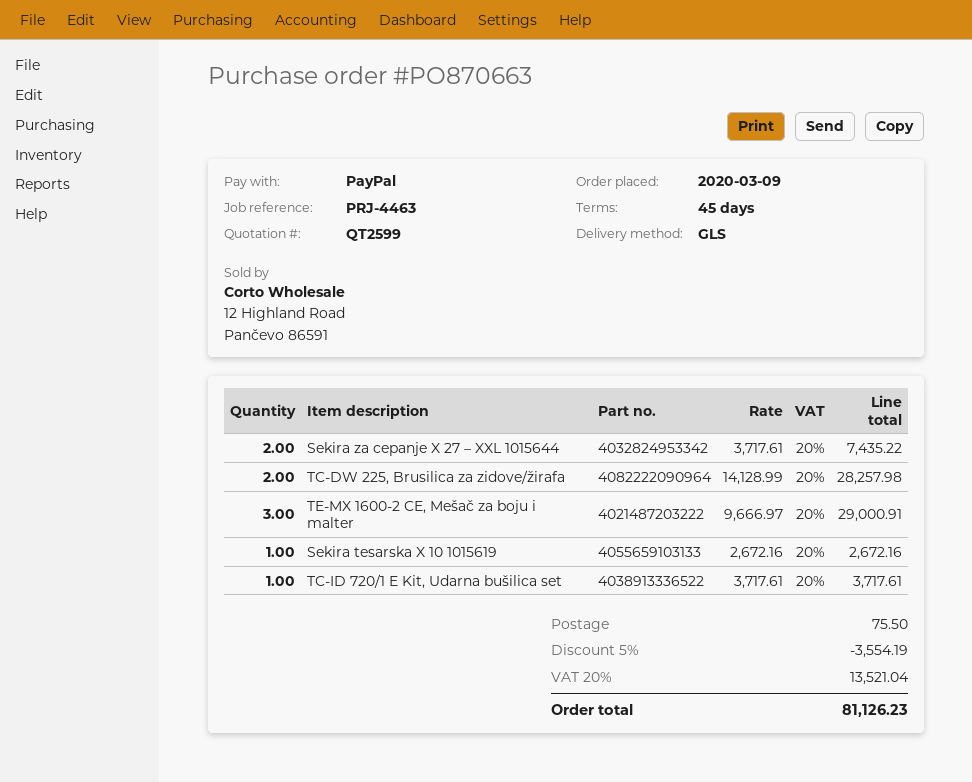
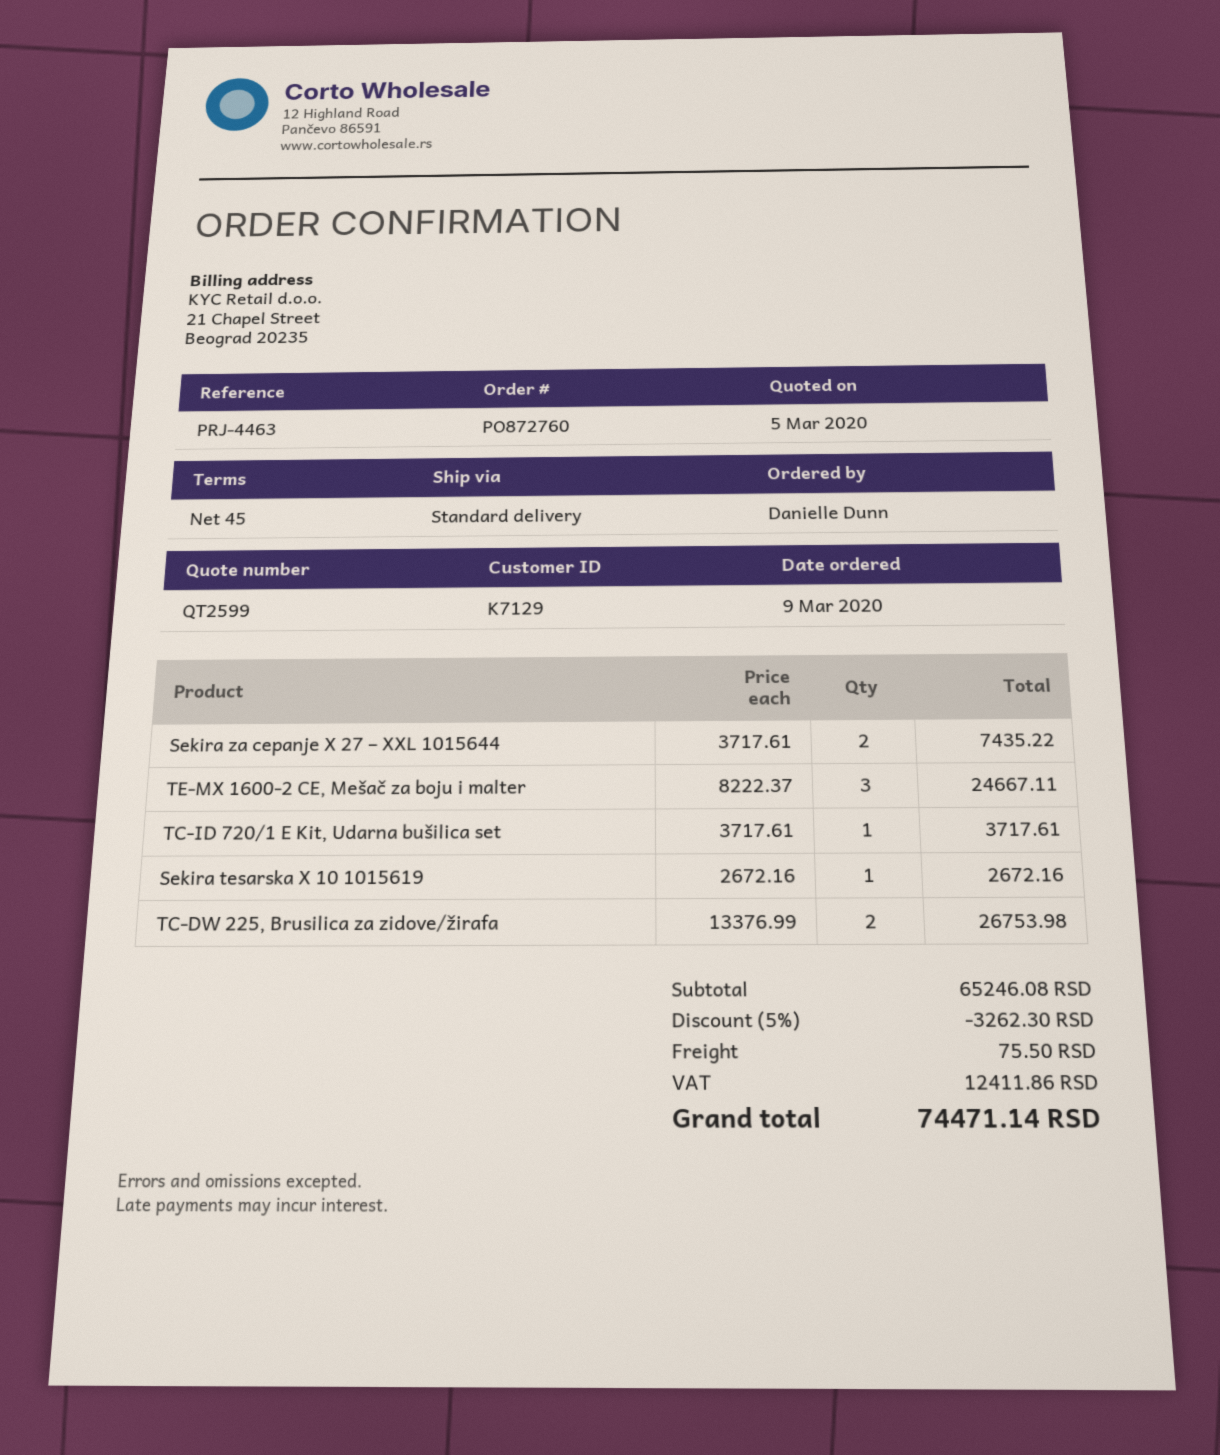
order number: PO870663 -> PO872760
shipping method: GLS -> standard
TC-DW 225, Brusilica za zidove/žirafa: 2 x 14128.99 = 28257.98 -> 2 x 13376.99 = 26753.98
TE-MX 1600-2 CE, Mešač za boju i malter: 3 x 9666.97 = 29000.91 -> 3 x 8222.37 = 24667.11
discount: 5% = 3554.19 -> 5% = 3262.30
tax: 13521.04 -> 12411.86
total: 81126.23 -> 74471.14

